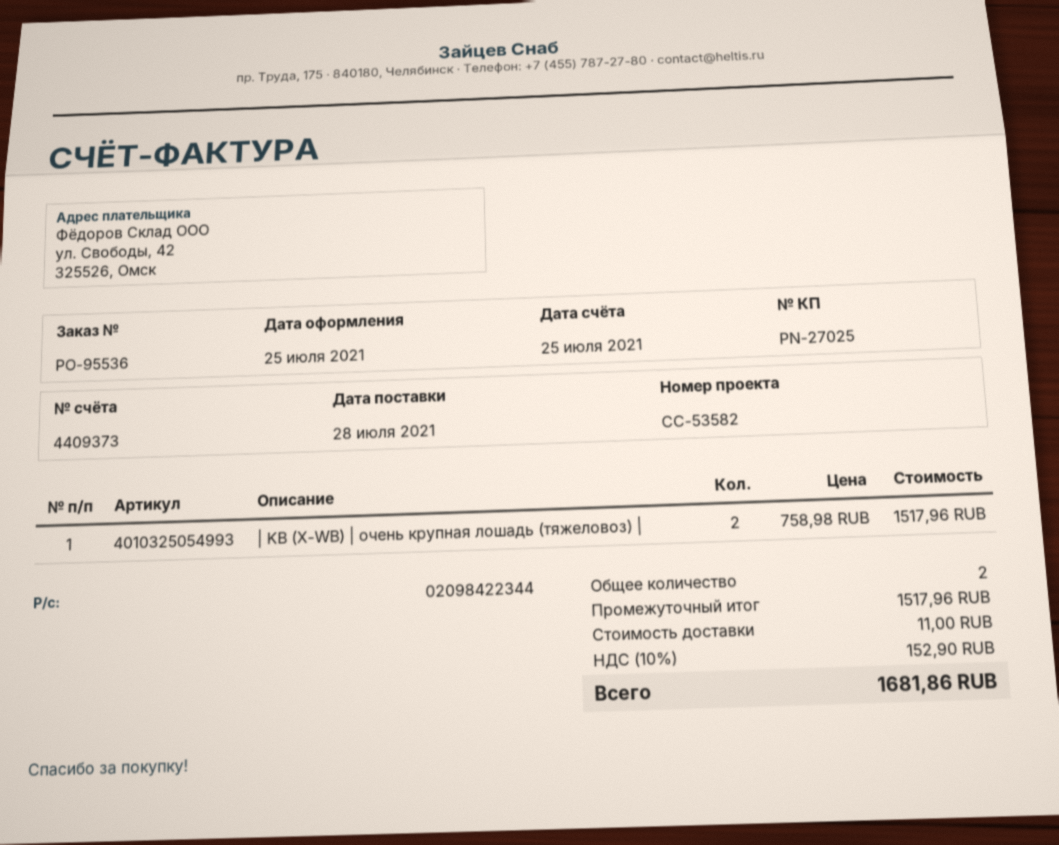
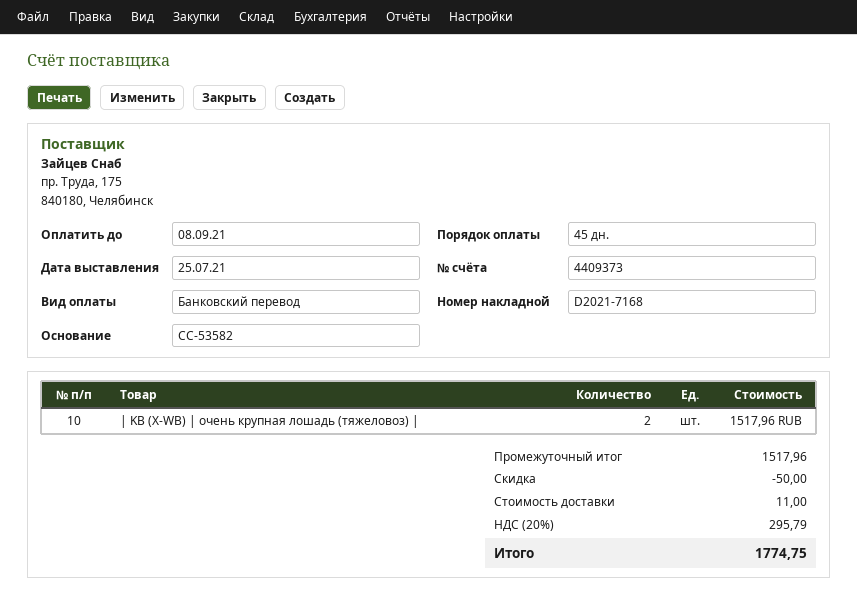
discount: none -> 50.00
tax: 10% = 152.90 -> 20% = 295.79
total: 1681.86 -> 1774.75

